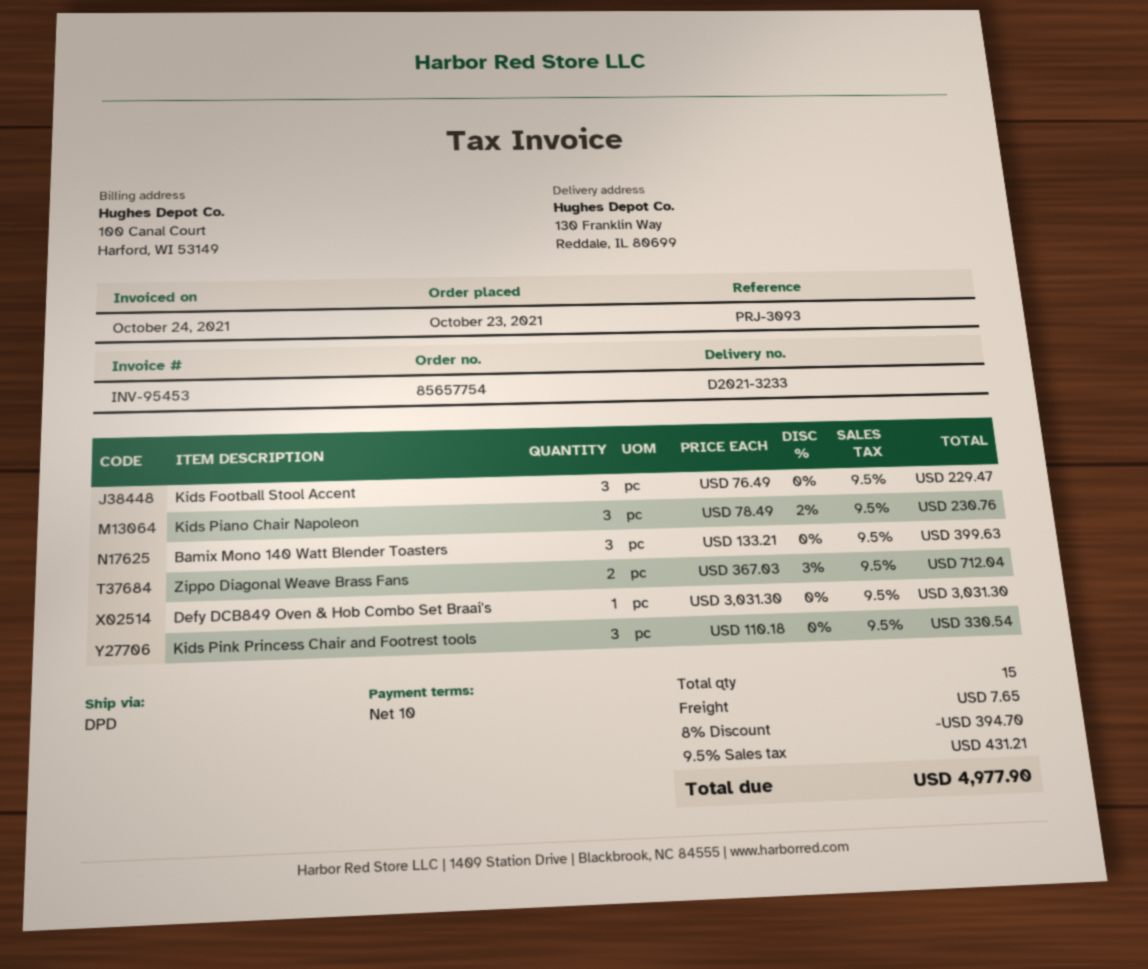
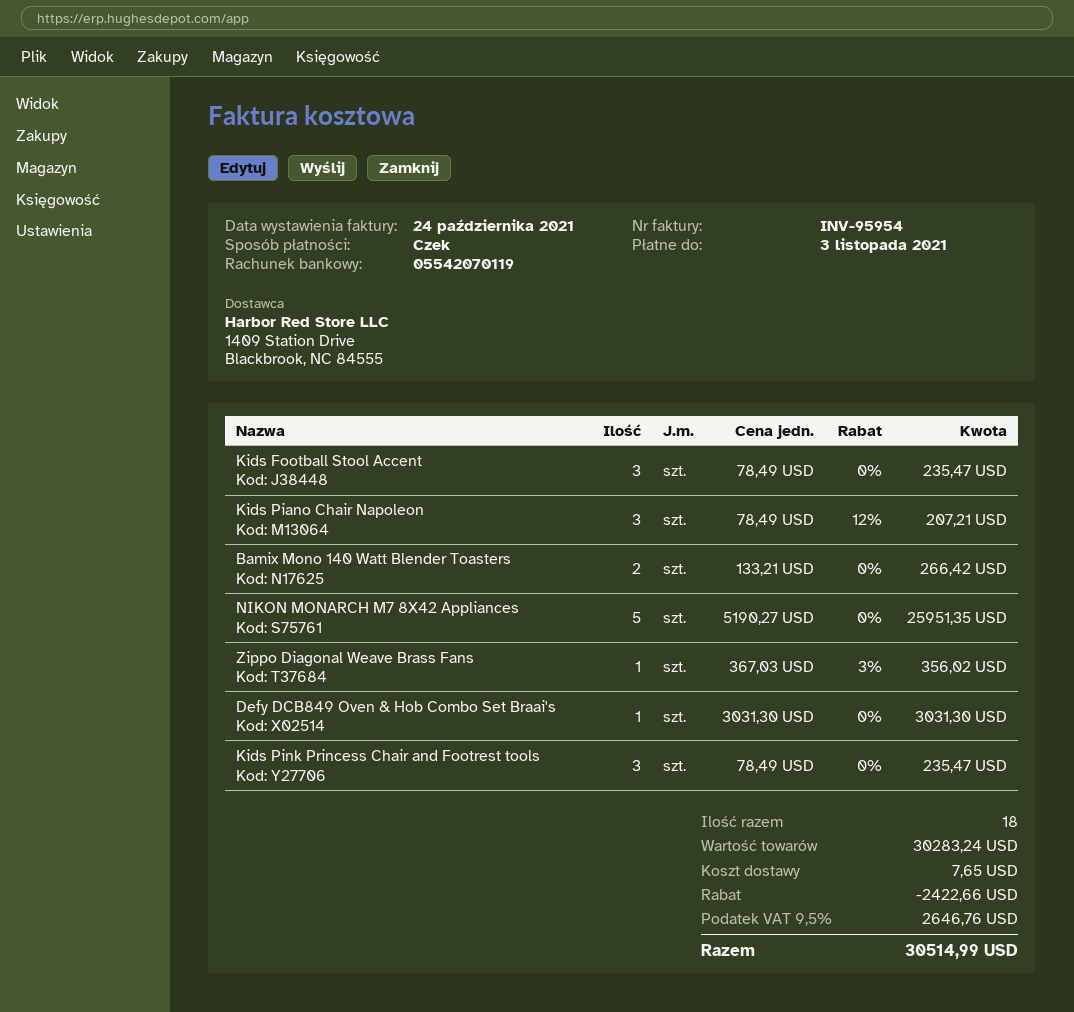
invoice number: INV-95453 -> INV-95954
Kids Football Stool Accent: 3 x 76.49 = 229.47 -> 3 x 78.49 = 235.47
Kids Piano Chair Napoleon: 3 x 78.49 - 2% = 230.76 -> 3 x 78.49 - 12% = 207.21
Bamix Mono 140 Watt Blender Toasters: 3 x 133.21 = 399.63 -> 2 x 133.21 = 266.42
Zippo Diagonal Weave Brass Fans: 2 x 367.03 - 3% = 712.04 -> 1 x 367.03 - 3% = 356.02
Kids Pink Princess Chair and Footrest tools: 3 x 110.18 = 330.54 -> 3 x 78.49 = 235.47
NIKON MONARCH M7 8X42 Appliances: none -> 5 x 5190.27 = 25951.35
total quantity: 15 -> 18
discount: 394.70 -> 2422.66
tax: 9.5% = 431.21 -> 9.5% = 2646.76
total: 4977.90 -> 30514.99

